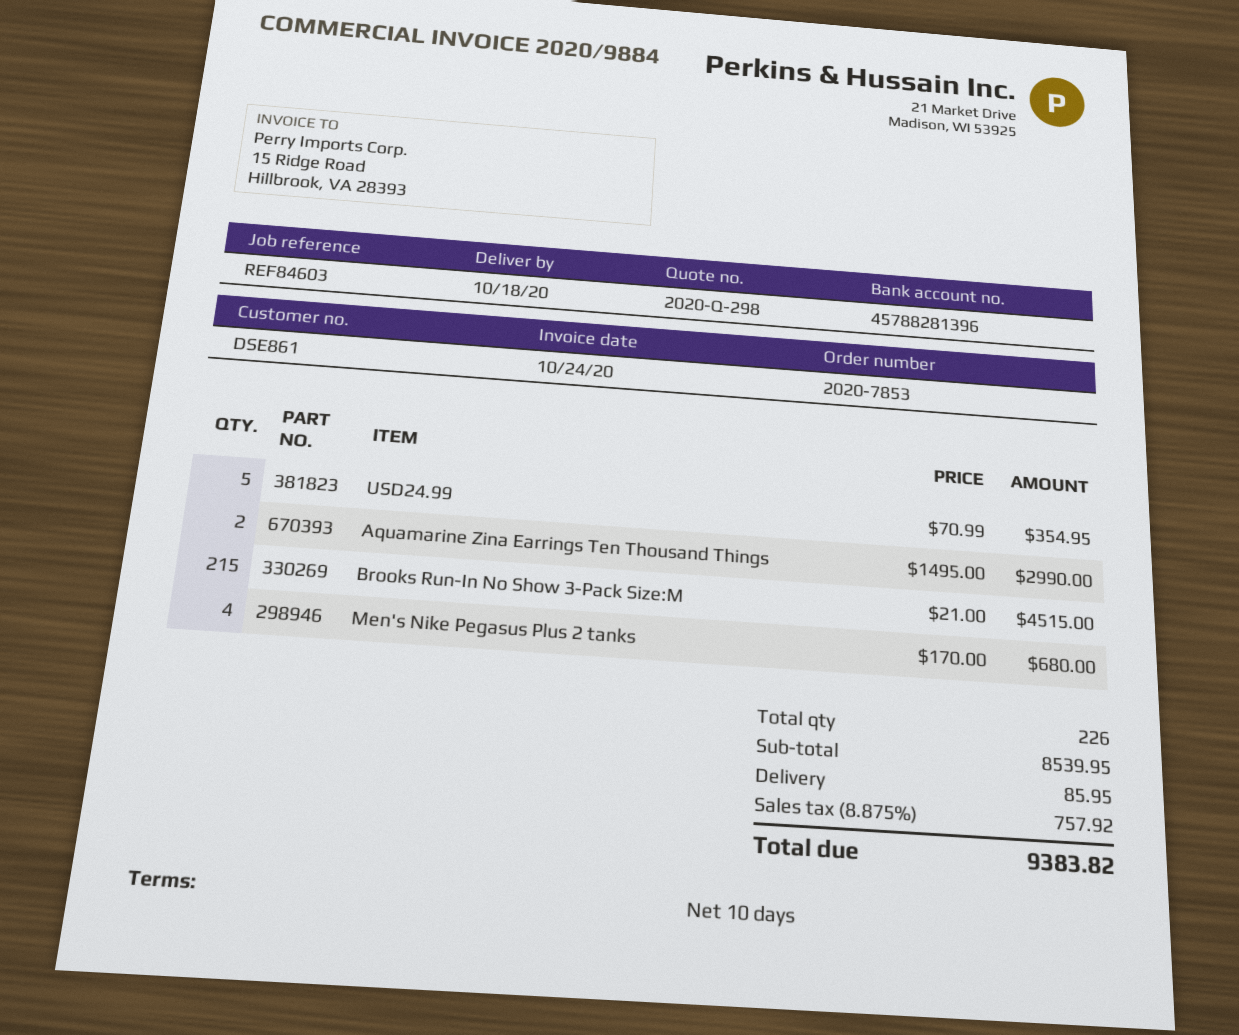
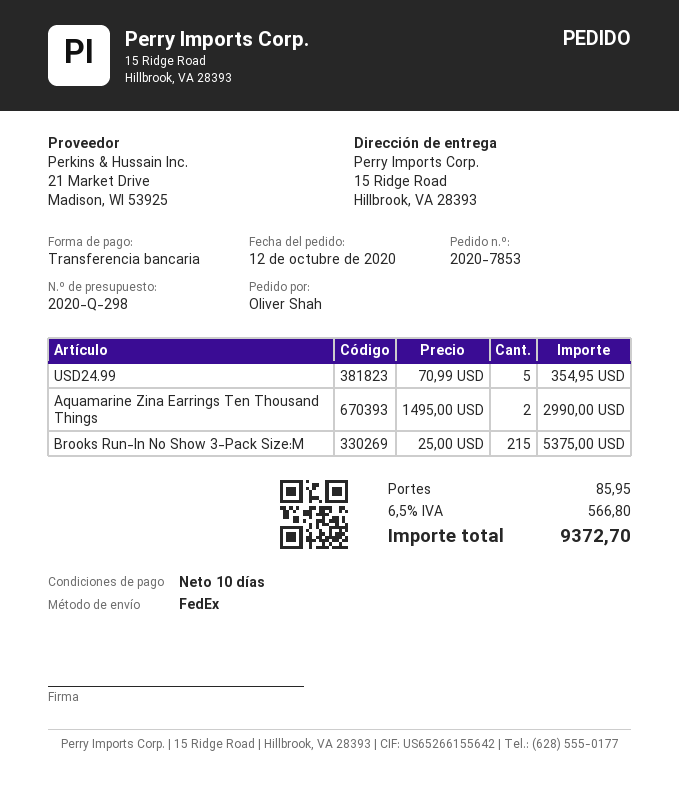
Brooks Run-In No Show 3-Pack Size:M: 215 x 21.00 = 4515.00 -> 215 x 25.00 = 5375.00
Men's Nike Pegasus Plus 2 tanks: 4 x 170.00 = 680.00 -> none
tax: 8.875% = 757.92 -> 6.5% = 566.80
total: 9383.82 -> 9372.70

